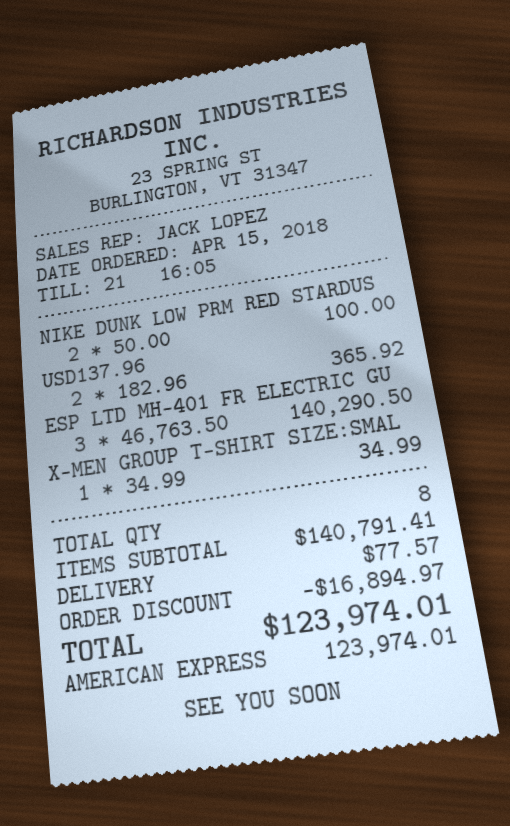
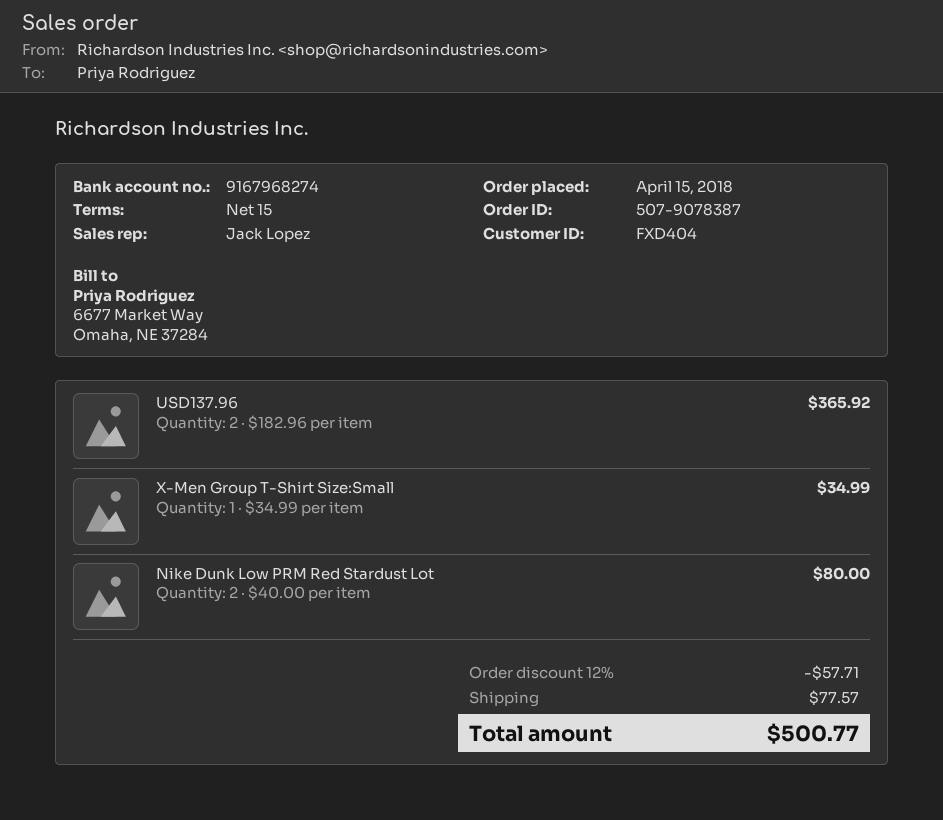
NIKE DUNK LOW PRM RED STARDUS: 2 x 50.00 = 100.00 -> 2 x 40.00 = 80.00
ESP LTD MH-401 FR ELECTRIC GU: 3 x 46763.50 = 140290.50 -> none
discount: 16894.97 -> 57.71
total: 123974.01 -> 500.77

